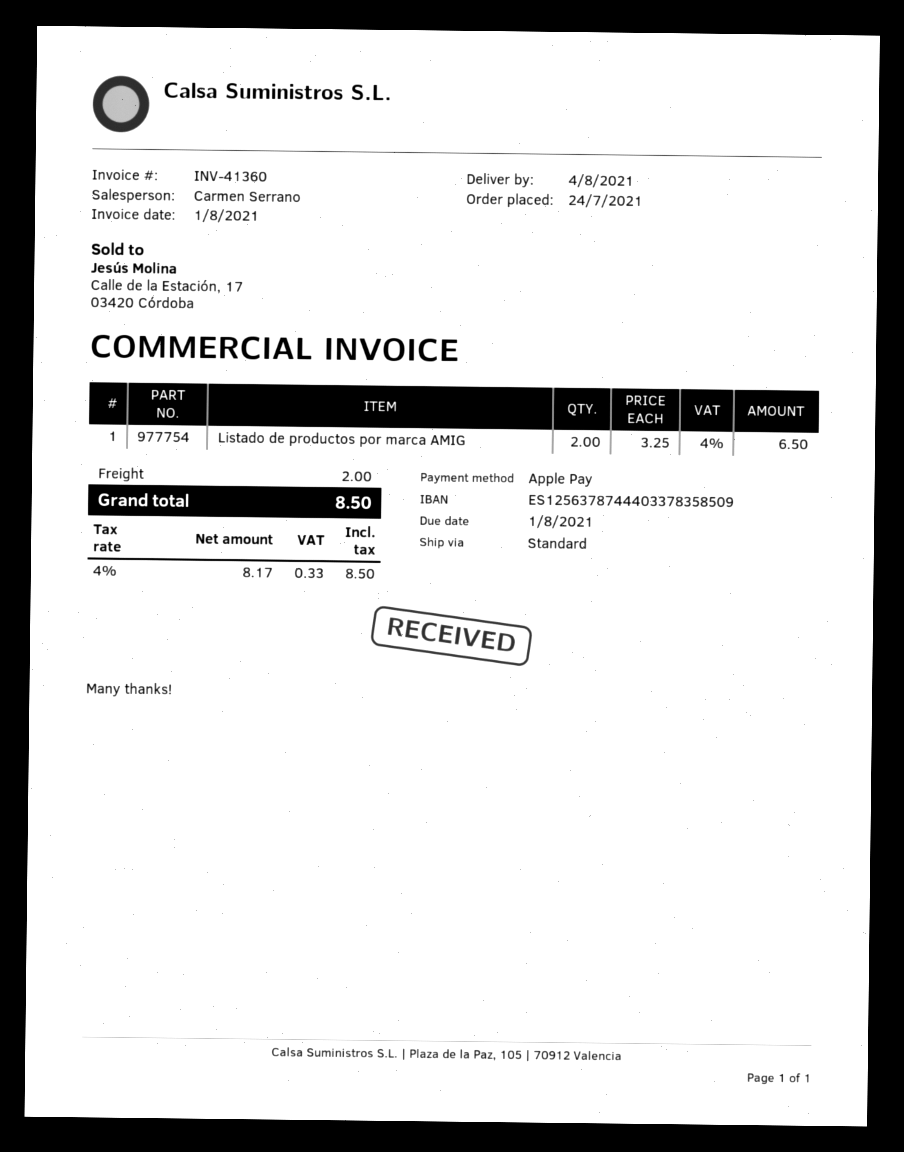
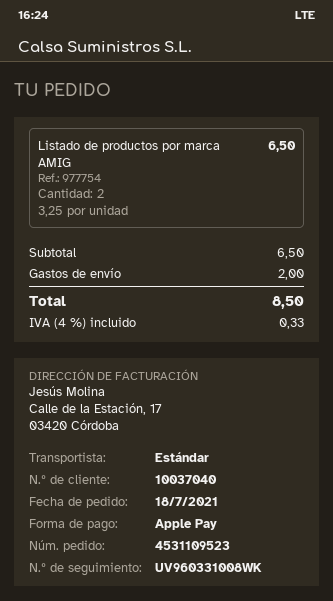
order date: 2021-07-24 -> 2021-07-18

